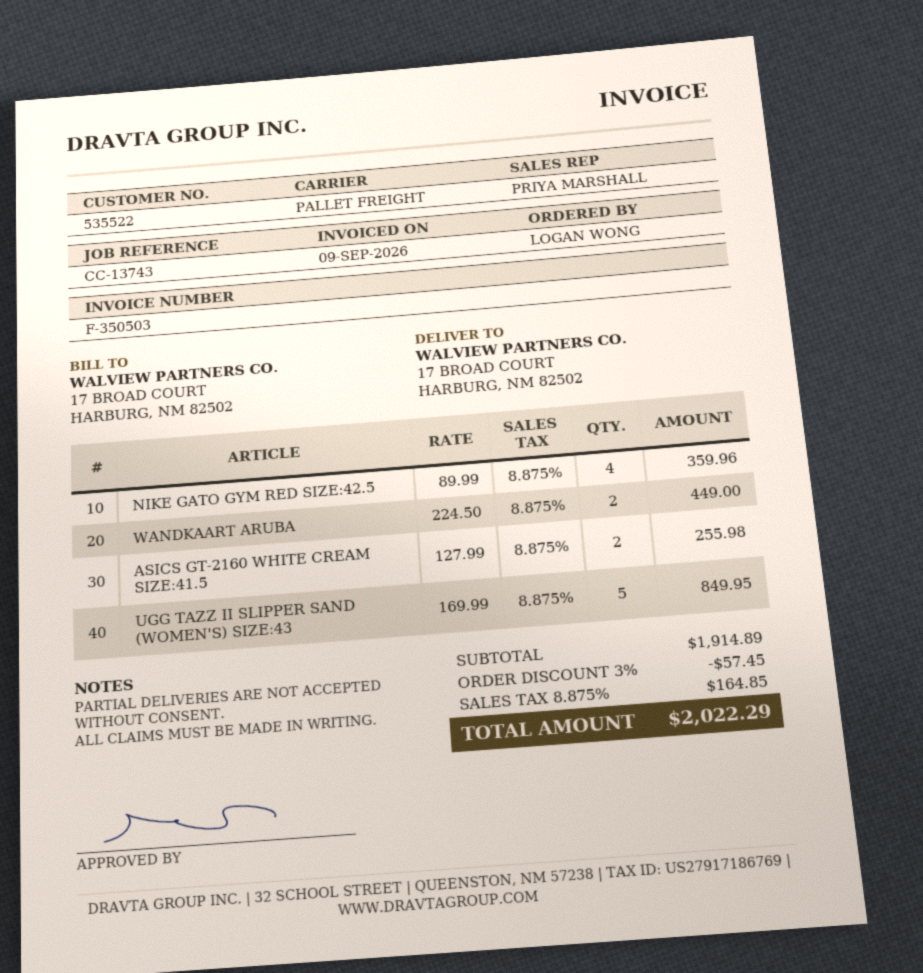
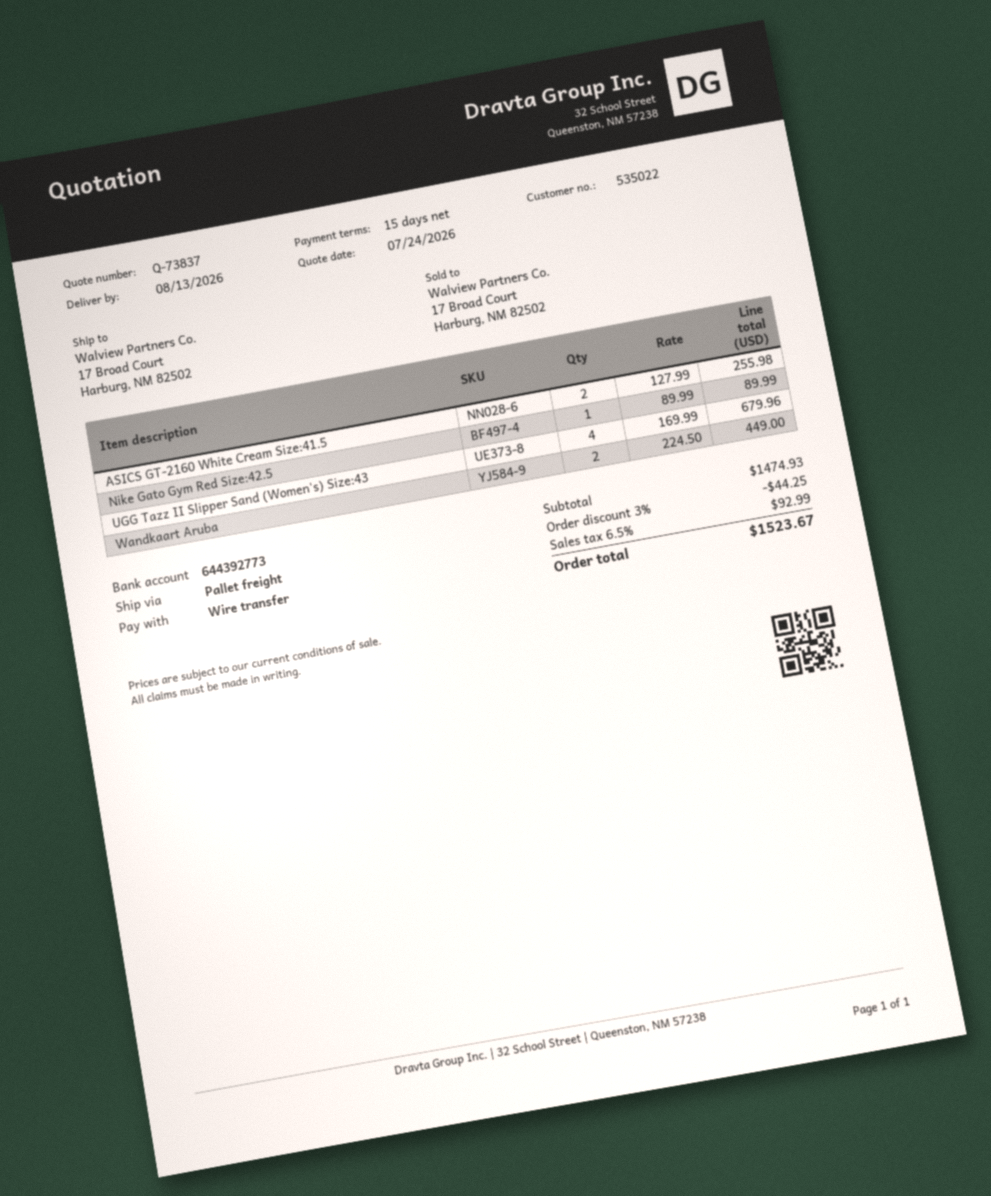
customer number: 535522 -> 535022
NIKE GATO GYM RED SIZE:42.5: 4 x 89.99 = 359.96 -> 1 x 89.99 = 89.99
UGG TAZZ II SLIPPER SAND (WOMEN'S) SIZE:43: 5 x 169.99 = 849.95 -> 4 x 169.99 = 679.96
subtotal: 1914.89 -> 1474.93
discount: 3% = 57.45 -> 3% = 44.25
tax: 8.875% = 164.85 -> 6.5% = 92.99
total: 2022.29 -> 1523.67

